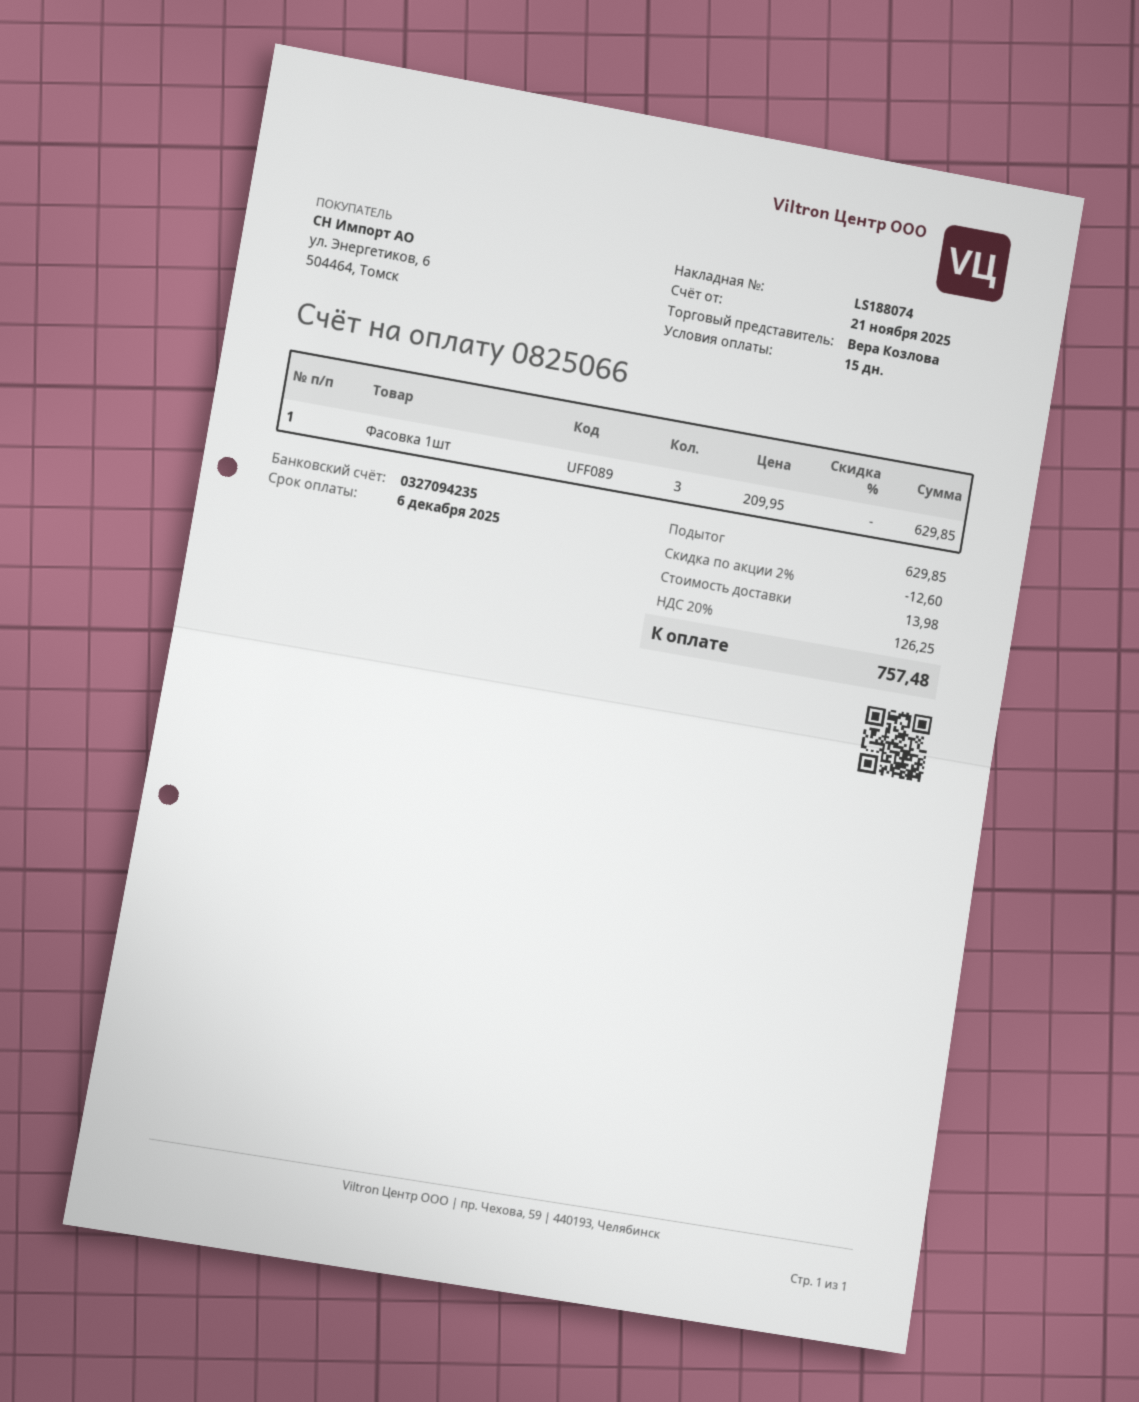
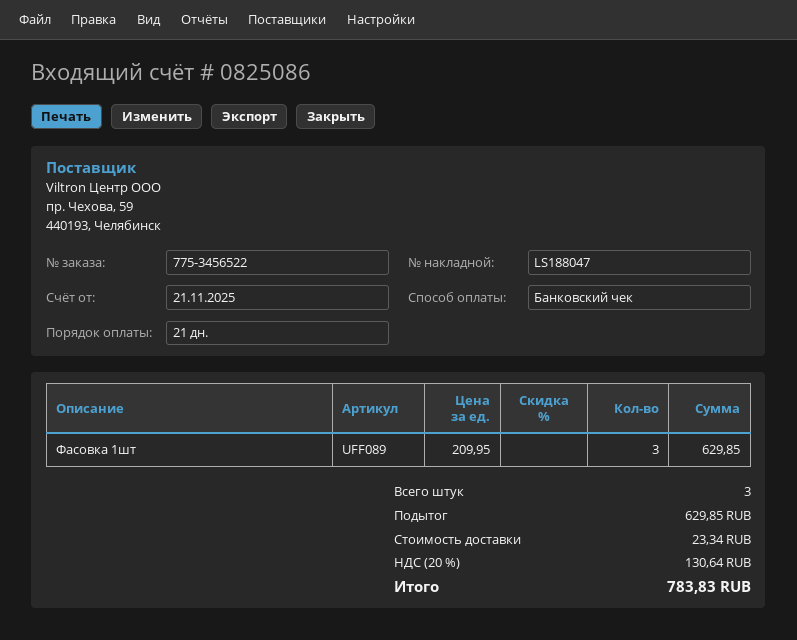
delivery note number: LS188074 -> LS188047
invoice number: 0825066 -> 0825086
payment terms: 15 days -> 21 days
discount: 2% = 12.60 -> none
shipping: 13.98 -> 23.34
tax: 20% = 126.25 -> 20% = 130.64
total: 757.48 -> 783.83

